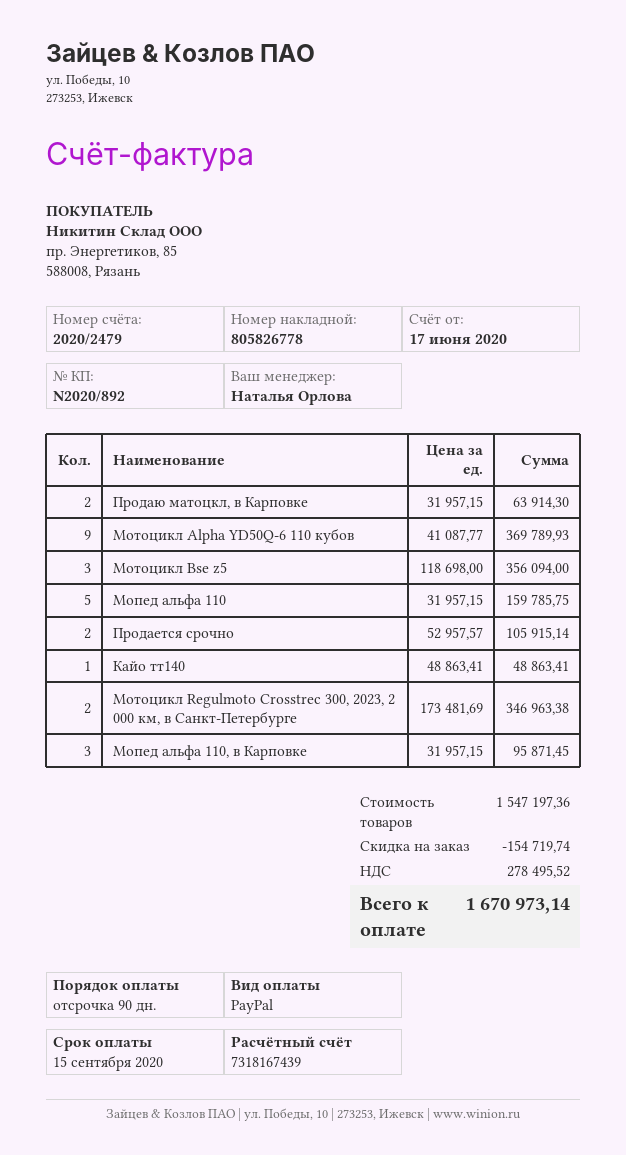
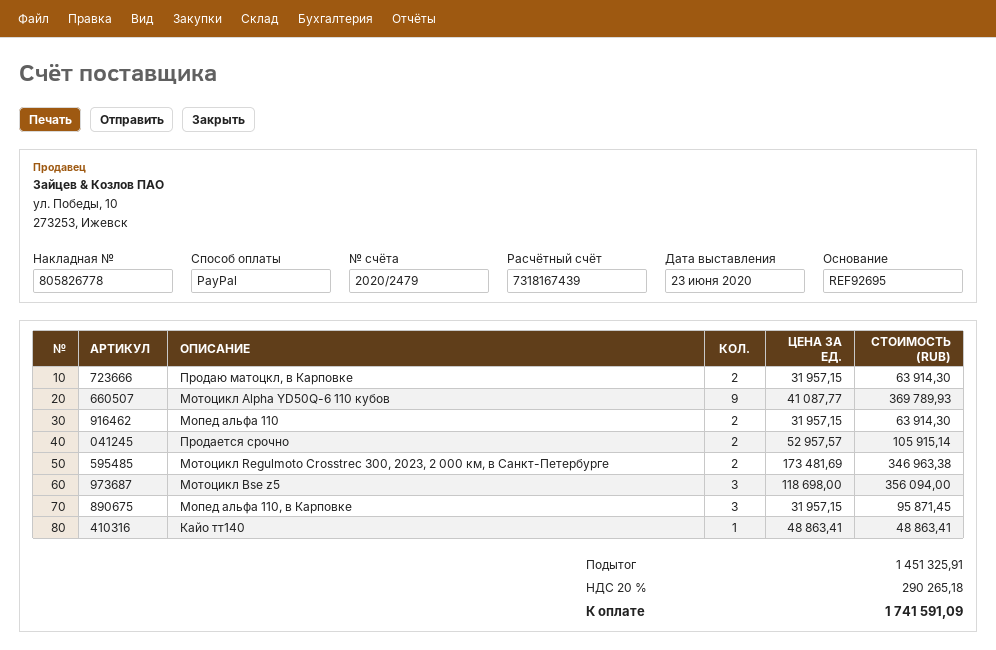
invoice date: 2020-06-17 -> 2020-06-23
Мопед альфа 110: 5 x 31957.15 = 159785.75 -> 2 x 31957.15 = 63914.30
subtotal: 1547197.36 -> 1451325.91
discount: 154719.74 -> none
tax: 278495.52 -> 290265.18
total: 1670973.14 -> 1741591.09

